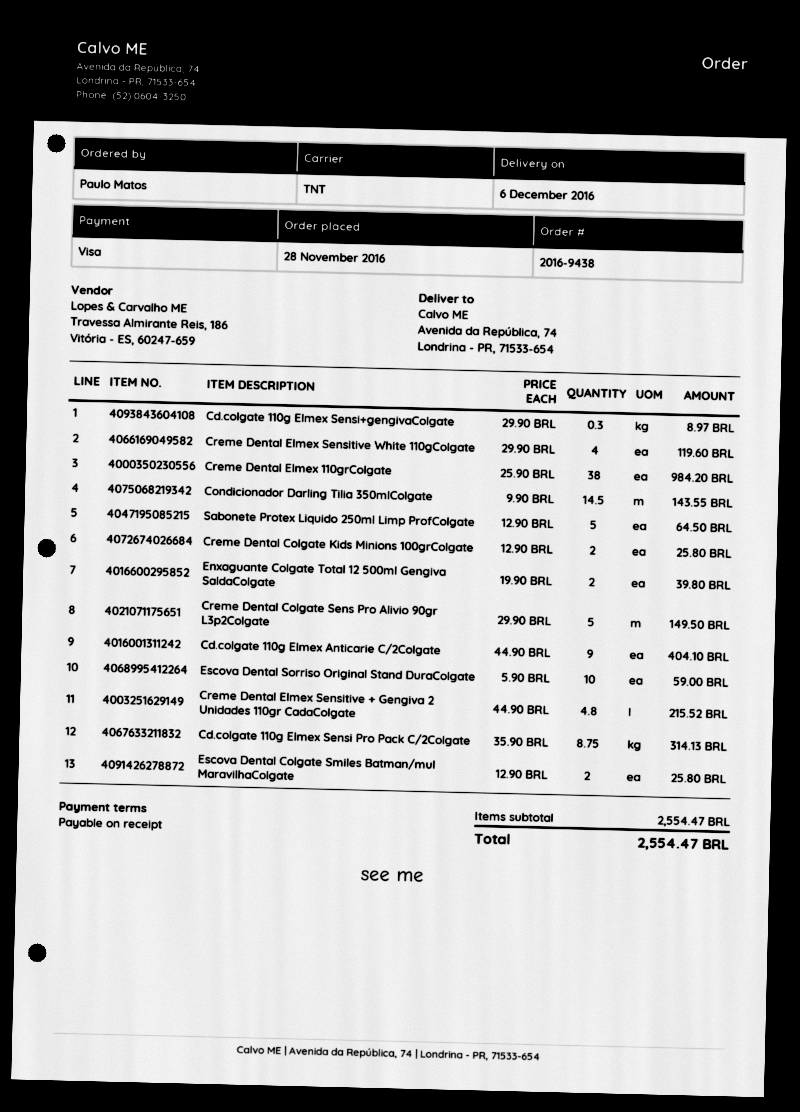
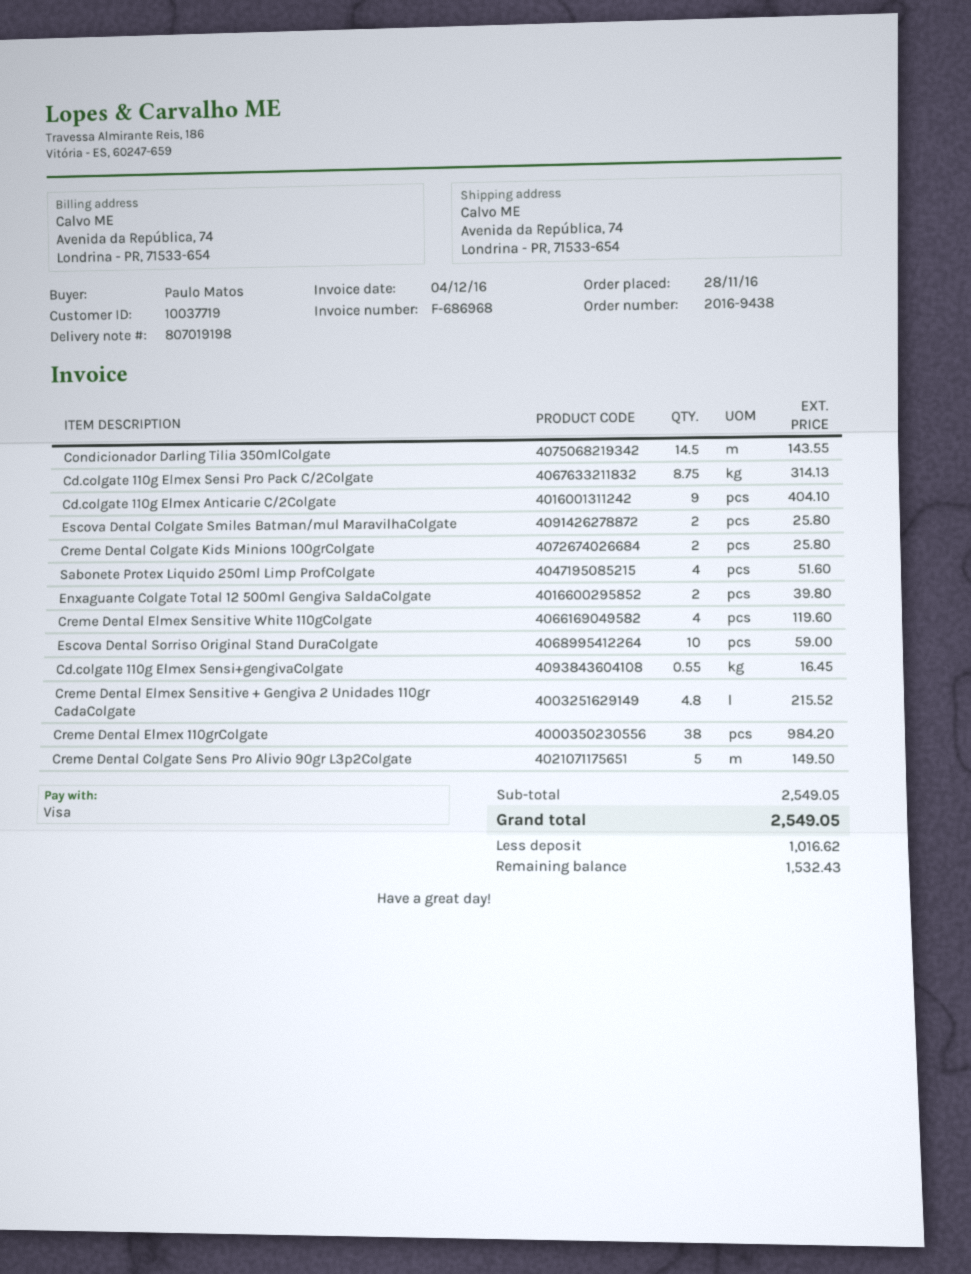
Cd.colgate 110g Elmex Sensi+gengivaColgate: 0.3 for 8.97 -> 0.55 for 16.45
Sabonete Protex Liquido 250ml Limp ProfColgate: 5 for 64.50 -> 4 for 51.60
subtotal: 2554.47 -> 2549.05
total: 2554.47 -> 2549.05

